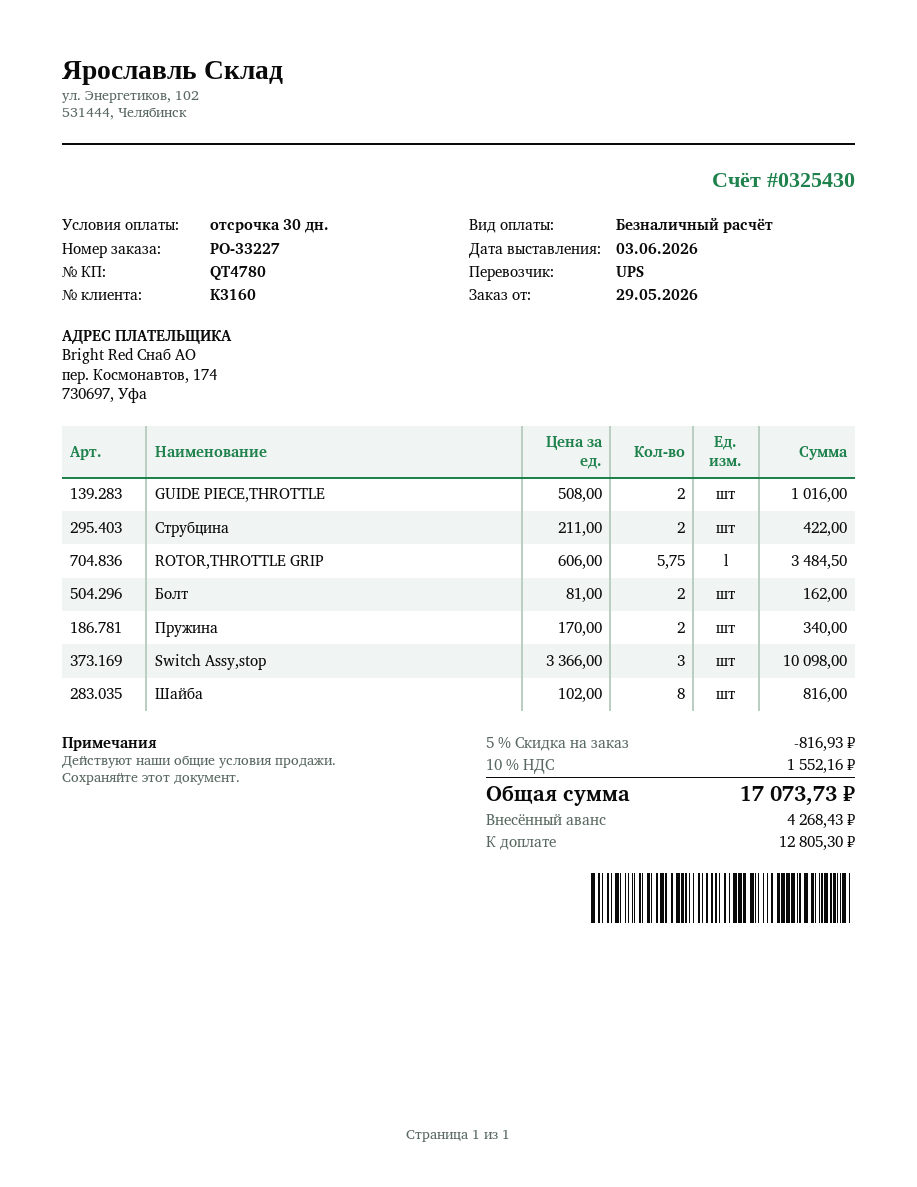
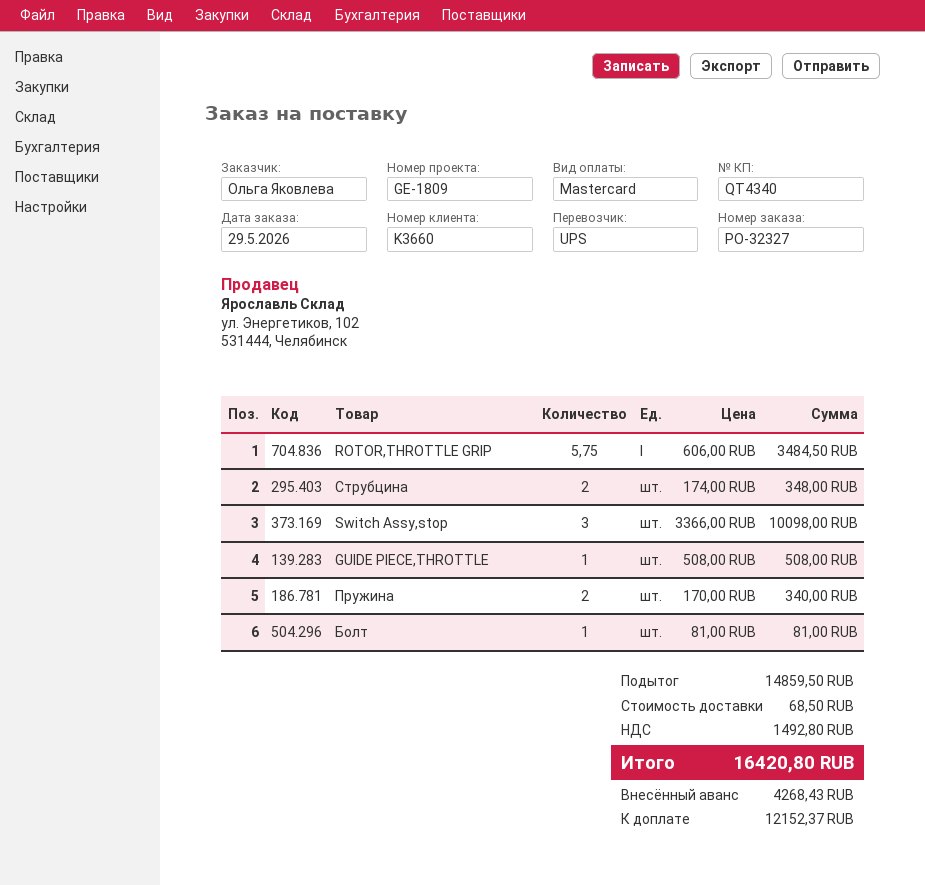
quote number: QT4780 -> QT4340
order number: PO-33227 -> PO-32327
customer number: K3160 -> K3660
payment method: bank transfer -> Mastercard
GUIDE PIECE,THROTTLE: 2 x 508.00 = 1016.00 -> 1 x 508.00 = 508.00
Струбцина: 2 x 211.00 = 422.00 -> 2 x 174.00 = 348.00
Болт: 2 x 81.00 = 162.00 -> 1 x 81.00 = 81.00
Шайба: 8 x 102.00 = 816.00 -> none
discount: 5% = 816.93 -> none
shipping: none -> 68.50
tax: 1552.16 -> 1492.80
total: 17073.73 -> 16420.80
balance: 12805.30 -> 12152.37

